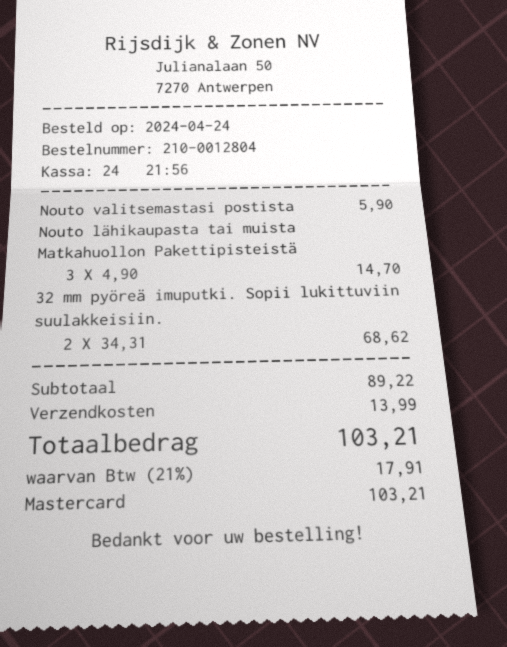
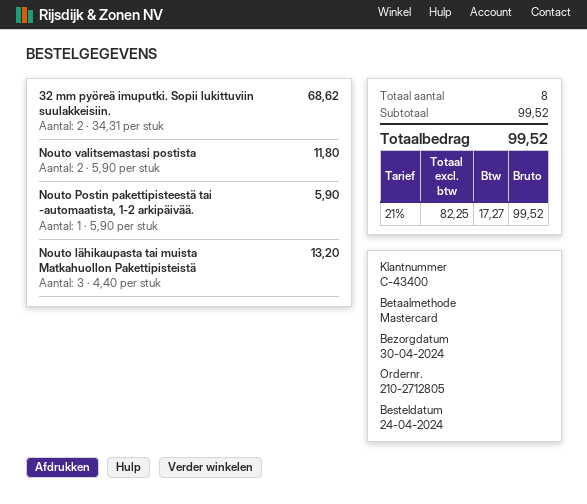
order number: 210-0012804 -> 210-2712805
Nouto valitsemastasi postista: 1 x 5.90 = 5.90 -> 2 x 5.90 = 11.80
Nouto lähikaupasta tai muista Matkahuollon Pakettipisteistä: 3 x 4.90 = 14.70 -> 3 x 4.40 = 13.20
Nouto Postin pakettipisteestä tai -automaatista, 1-2 arkipäivää.: none -> 1 x 5.90 = 5.90
subtotal: 89.22 -> 99.52
shipping: 13.99 -> none
tax: 21% = 17.91 -> 21% = 17.27
total: 103.21 -> 99.52

